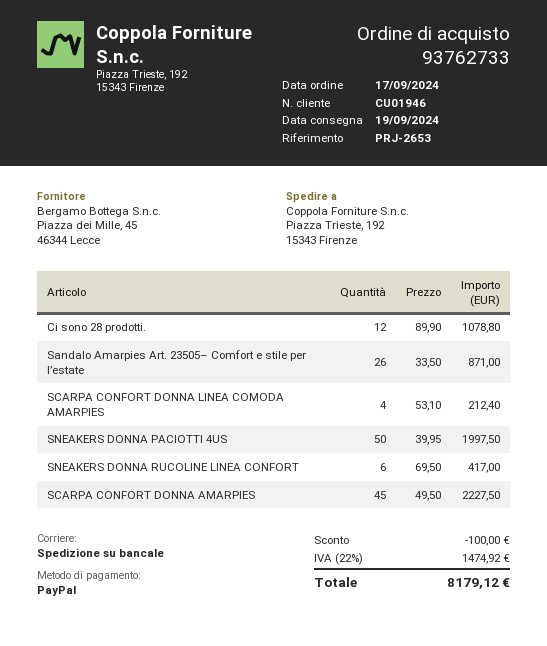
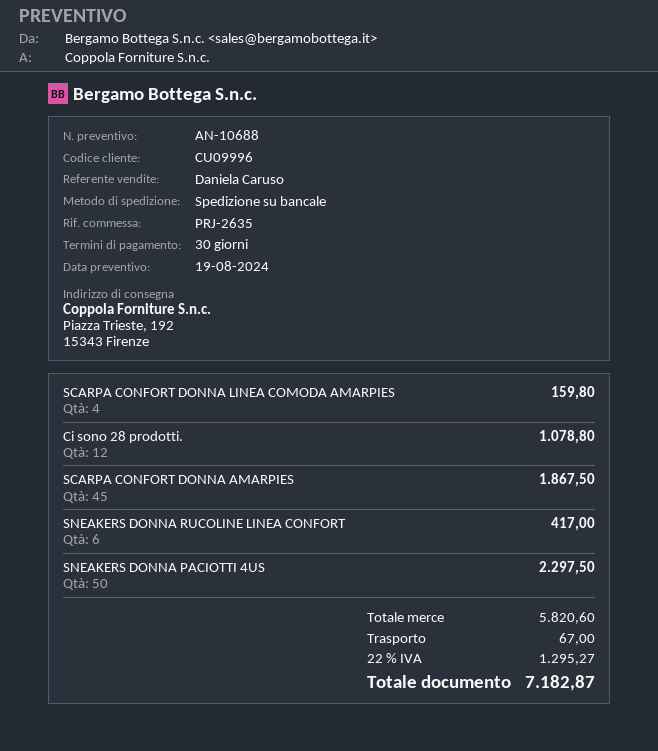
customer number: CU01946 -> CU09996
reference: PRJ-2653 -> PRJ-2635
Sandalo Amarpies Art. 23505– Comfort e stile per l’estate: 26 for 871.00 -> none
SCARPA CONFORT DONNA LINEA COMODA AMARPIES: 4 for 212.40 -> 4 for 159.80
SNEAKERS DONNA PACIOTTI 4US: 50 for 1997.50 -> 50 for 2297.50
SCARPA CONFORT DONNA AMARPIES: 45 for 2227.50 -> 45 for 1867.50
discount: 100.00 -> none
shipping: none -> 67.00
tax: 22% = 1474.92 -> 22% = 1295.27
total: 8179.12 -> 7182.87

